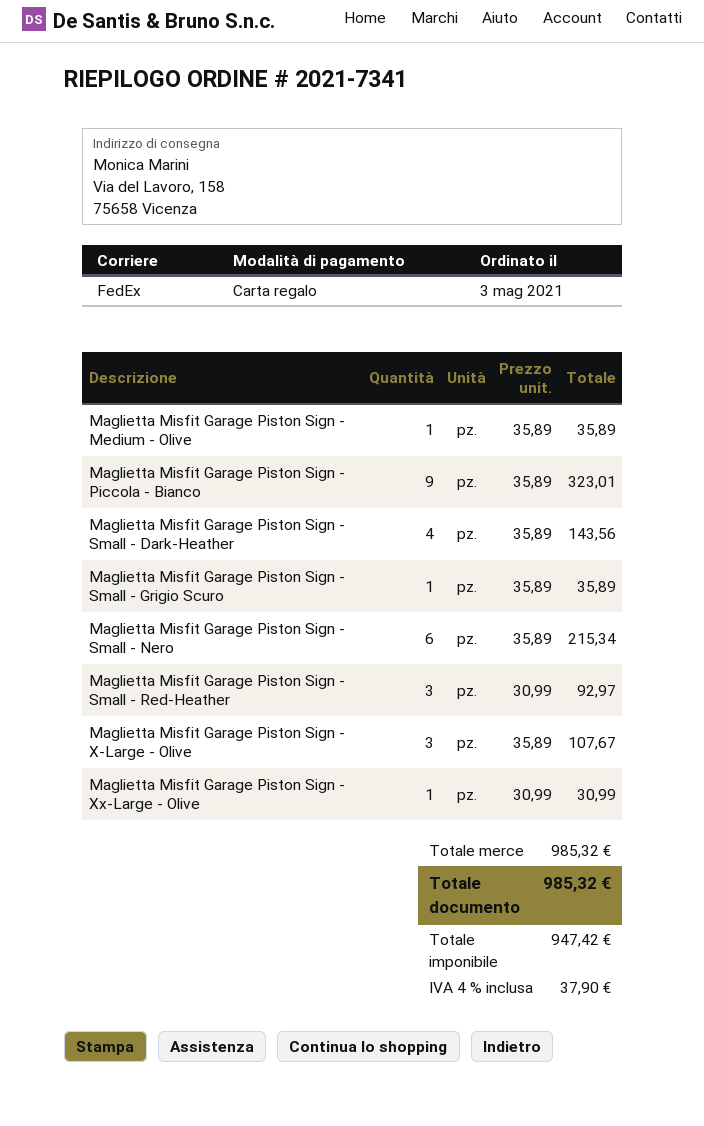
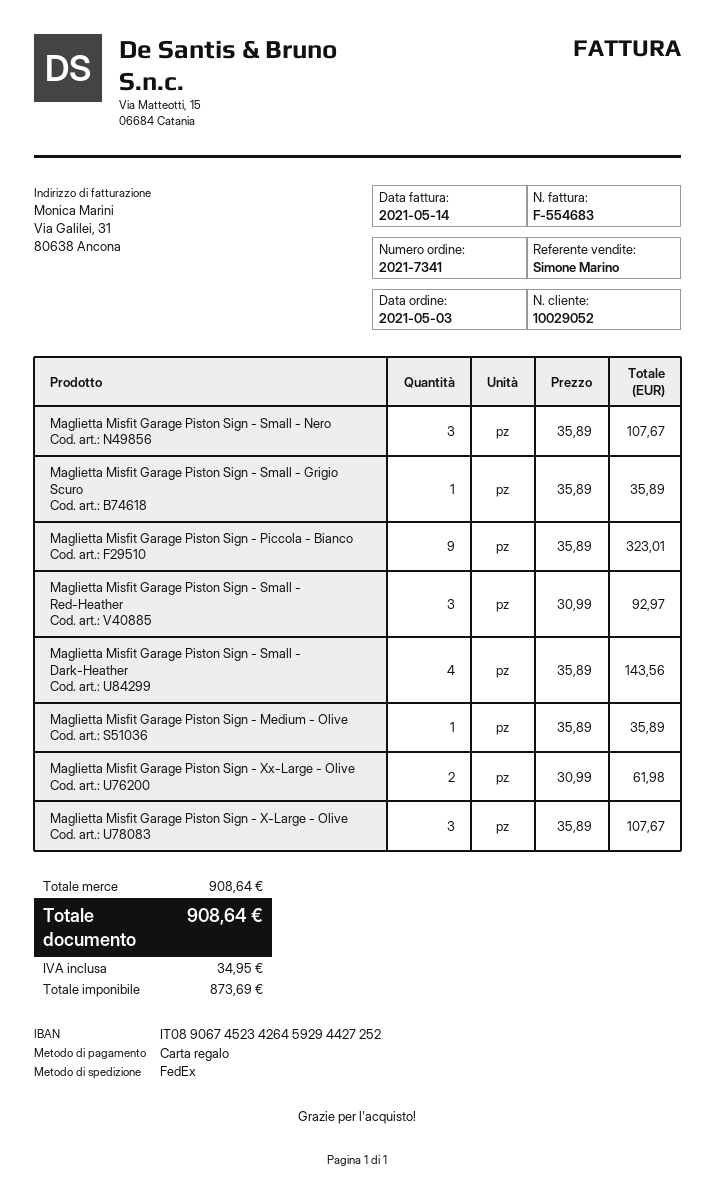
Maglietta Misfit Garage Piston Sign - Small - Nero: 6 x 35.89 = 215.34 -> 3 x 35.89 = 107.67
Maglietta Misfit Garage Piston Sign - Xx-Large - Olive: 1 x 30.99 = 30.99 -> 2 x 30.99 = 61.98
subtotal: 985.32 -> 908.64
net: 947.42 -> 873.69
tax: 37.90 -> 34.95
total: 985.32 -> 908.64

